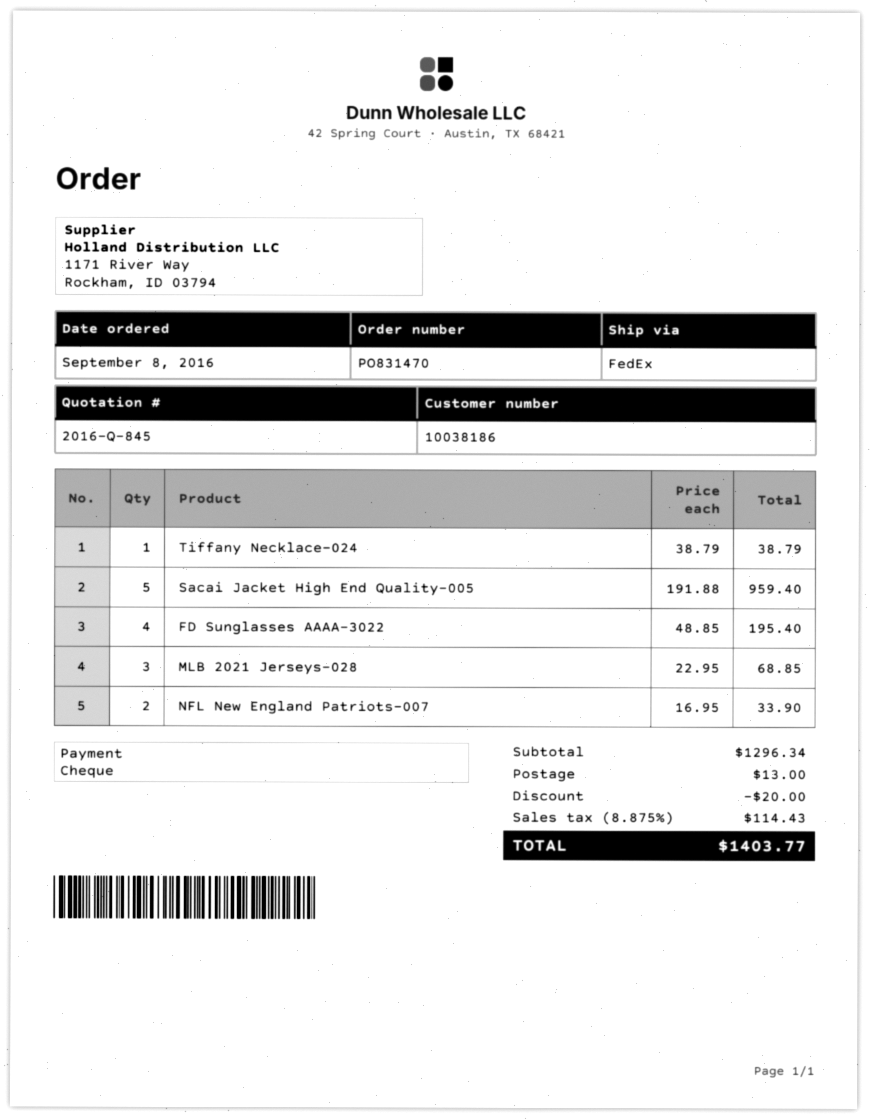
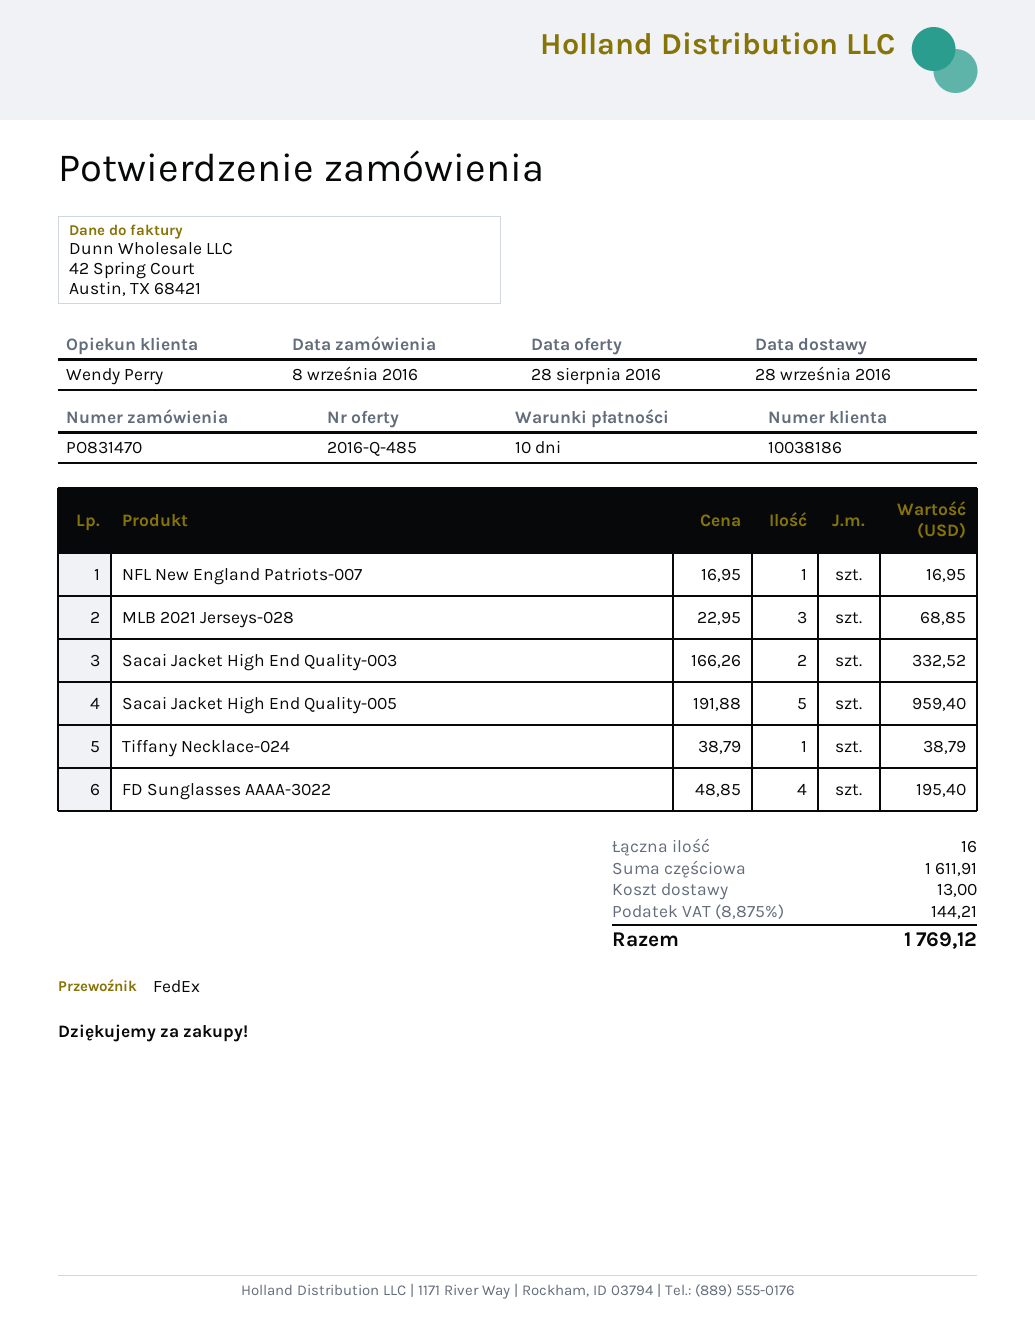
quote number: 2016-Q-845 -> 2016-Q-485
NFL New England Patriots-007: 2 x 16.95 = 33.90 -> 1 x 16.95 = 16.95
Sacai Jacket High End Quality-003: none -> 2 x 166.26 = 332.52
subtotal: 1296.34 -> 1611.91
discount: 20.00 -> none
tax: 8.875% = 114.43 -> 8.875% = 144.21
total: 1403.77 -> 1769.12

